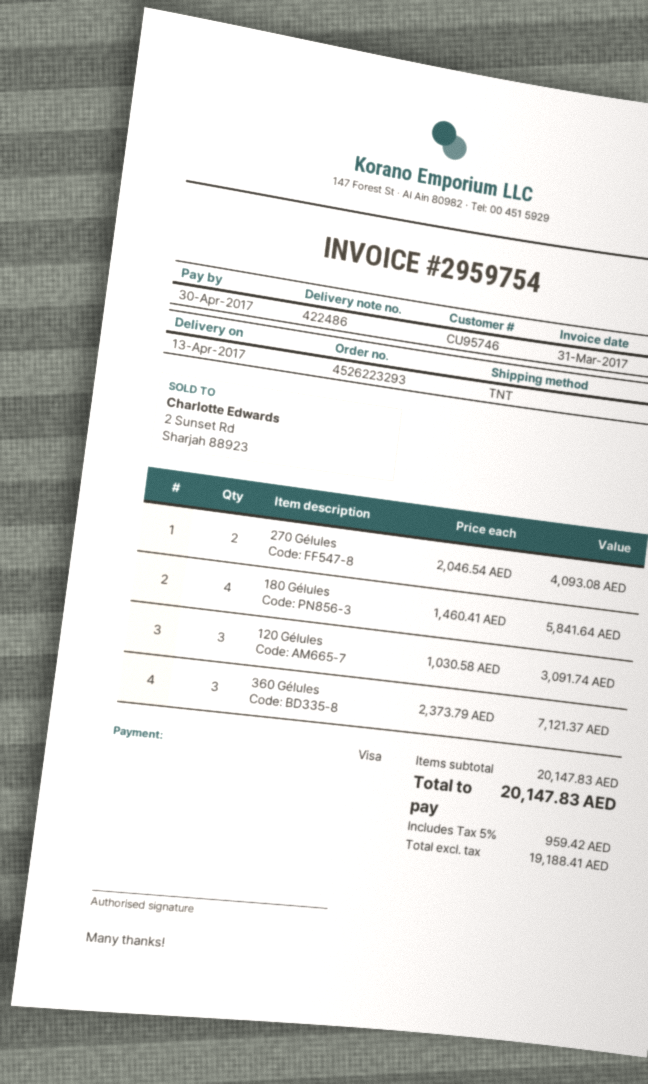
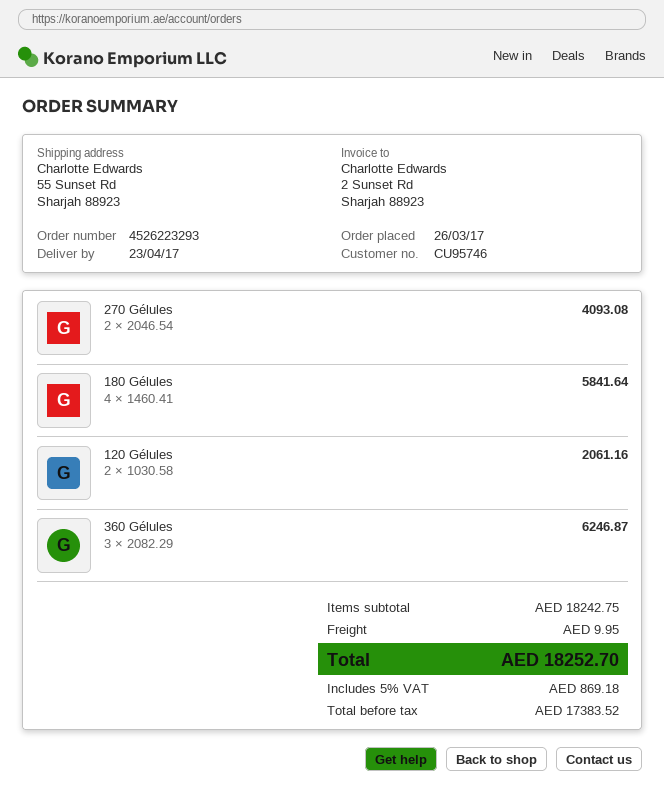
delivery date: 2017-04-13 -> 2017-04-23
120 Gélules: 3 x 1030.58 = 3091.74 -> 2 x 1030.58 = 2061.16
360 Gélules: 3 x 2373.79 = 7121.37 -> 3 x 2082.29 = 6246.87
subtotal: 20147.83 -> 18242.75
shipping: none -> 9.95
net: 19188.41 -> 17383.52
tax: 5% = 959.42 -> 5% = 869.18
total: 20147.83 -> 18252.70

